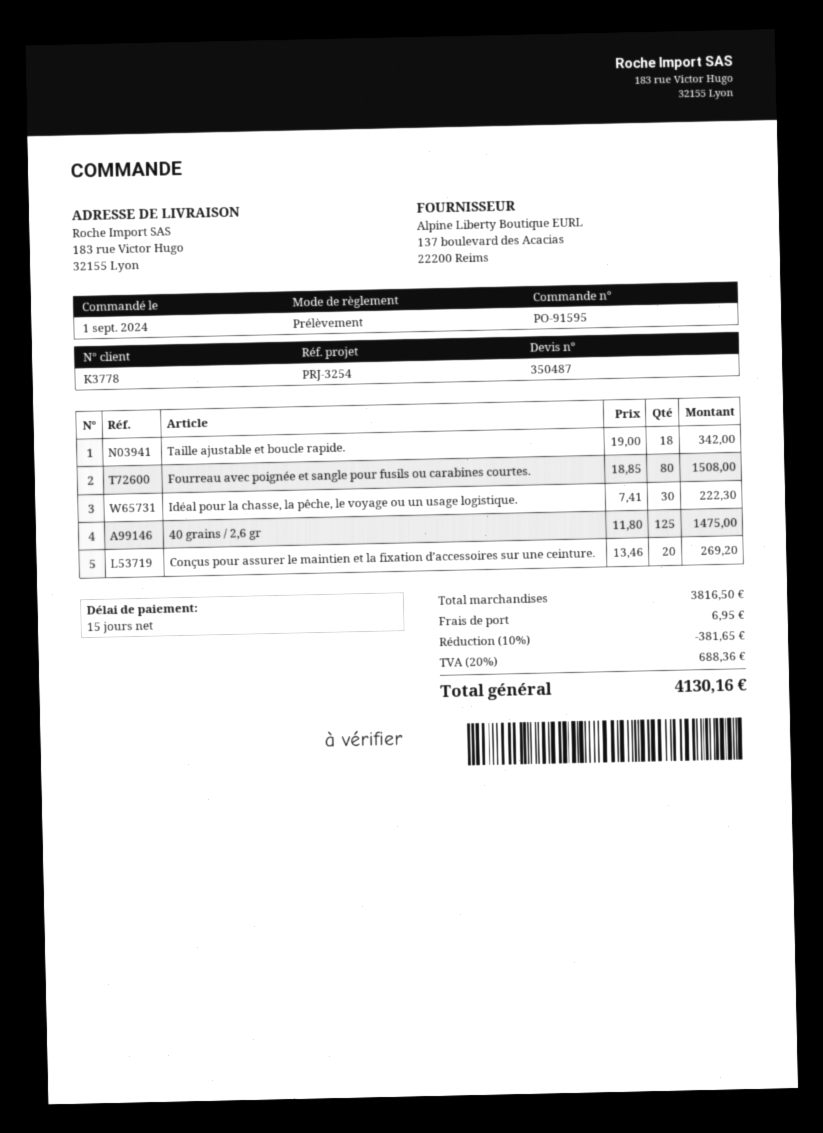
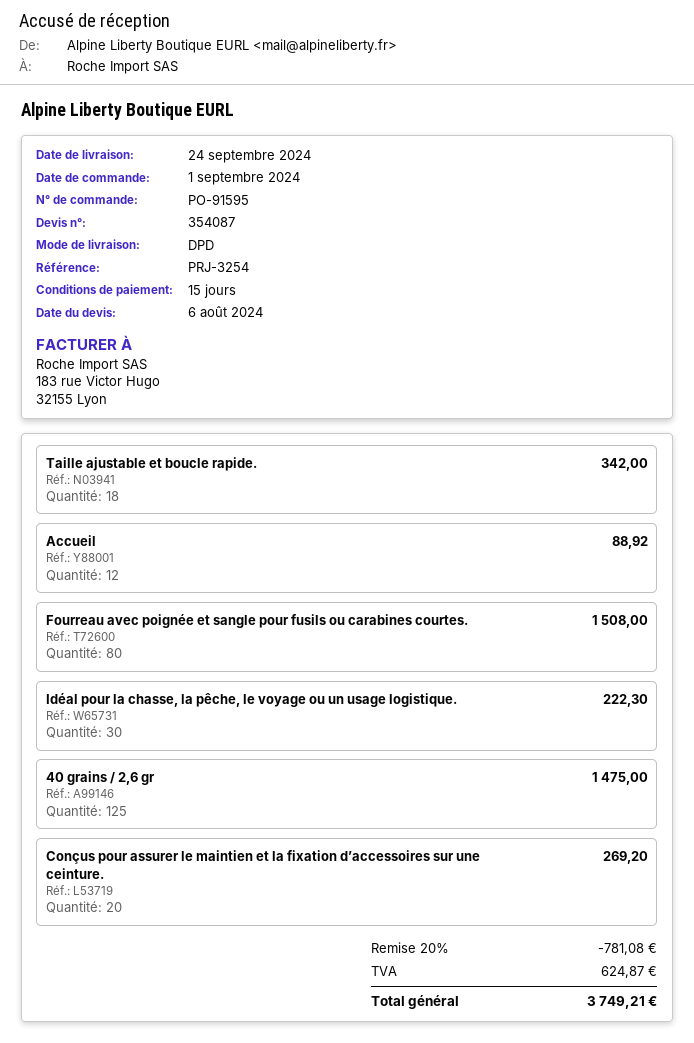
quote number: 350487 -> 354087
Accueil: none -> 12 for 88.92
discount: 10% = 381.65 -> 20% = 781.08
shipping: 6.95 -> none
tax: 688.36 -> 624.87
total: 4130.16 -> 3749.21

